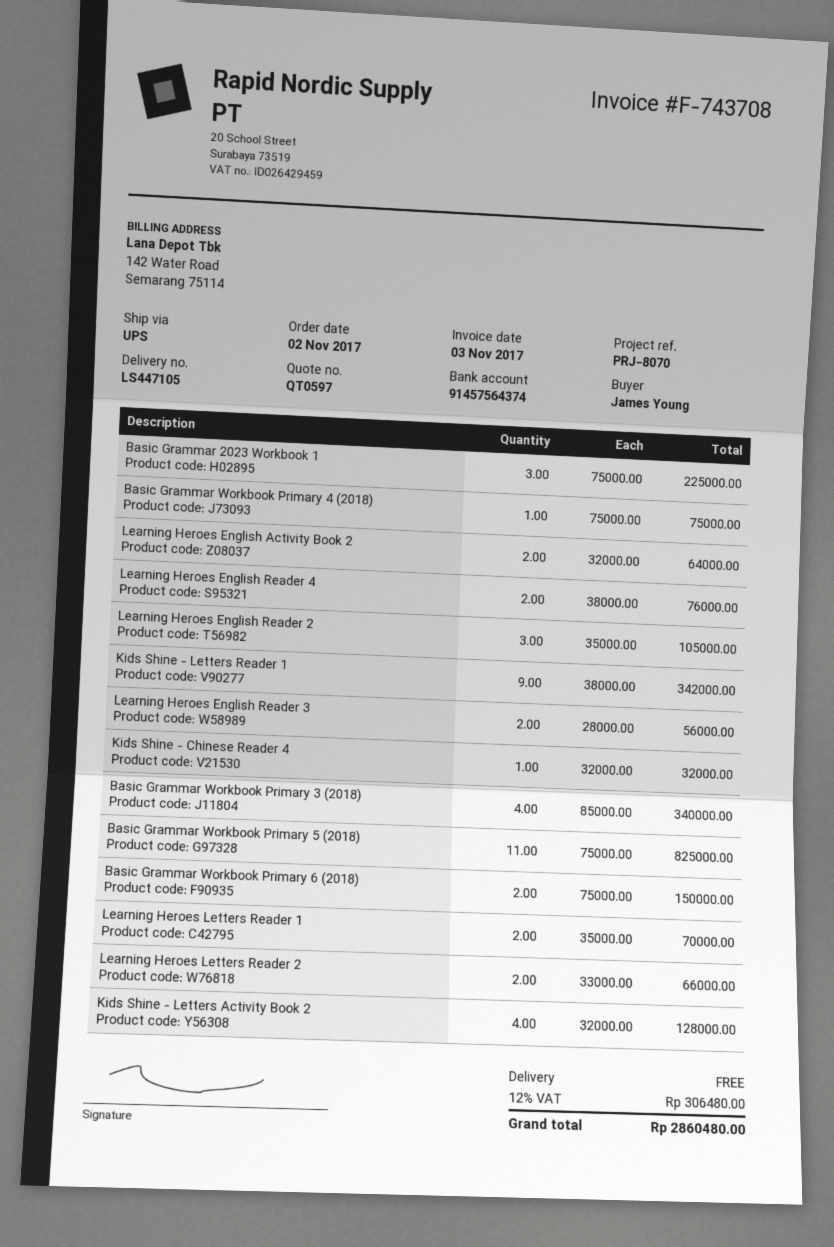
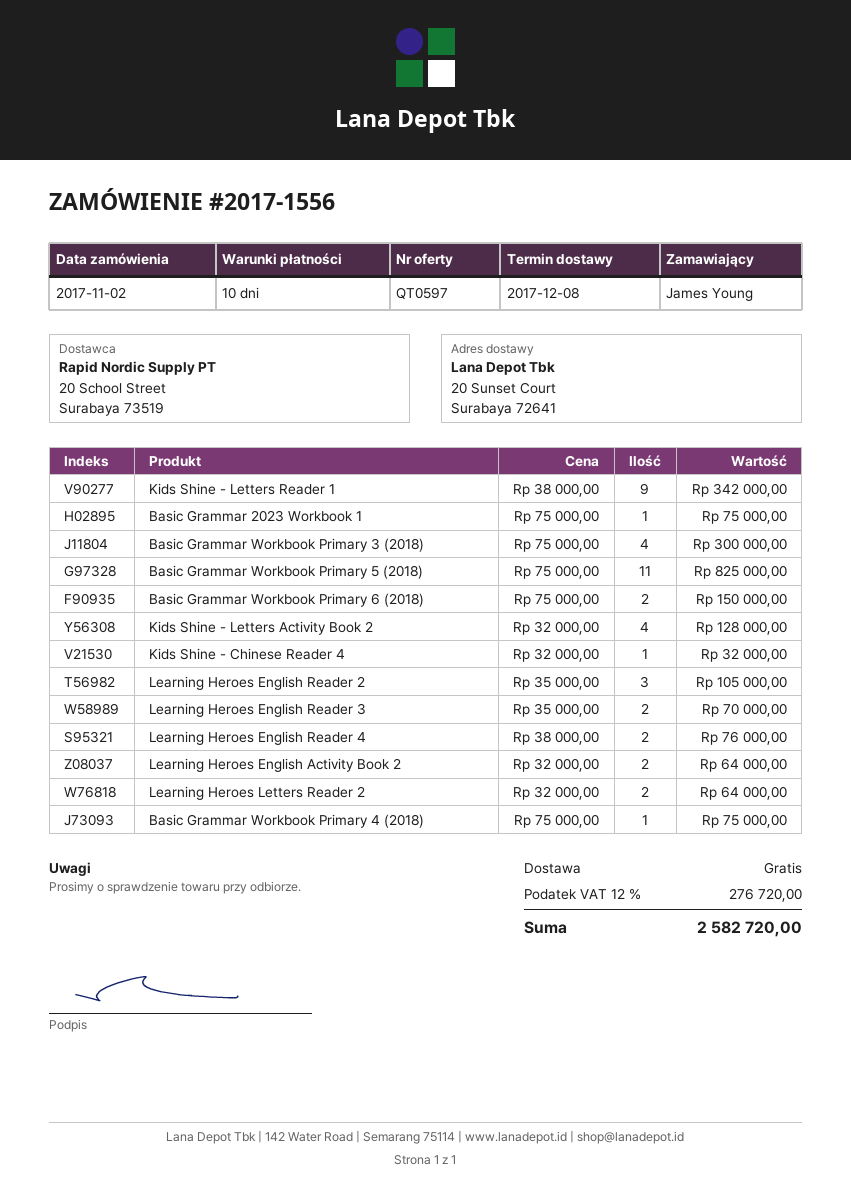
Basic Grammar 2023 Workbook 1: 3 x 75000.00 = 225000.00 -> 1 x 75000.00 = 75000.00
Learning Heroes English Reader 3: 2 x 28000.00 = 56000.00 -> 2 x 35000.00 = 70000.00
Basic Grammar Workbook Primary 3 (2018): 4 x 85000.00 = 340000.00 -> 4 x 75000.00 = 300000.00
Learning Heroes Letters Reader 1: 2 x 35000.00 = 70000.00 -> none
Learning Heroes Letters Reader 2: 2 x 33000.00 = 66000.00 -> 2 x 32000.00 = 64000.00
tax: 12% = 306480.00 -> 12% = 276720.00
total: 2860480.00 -> 2582720.00

